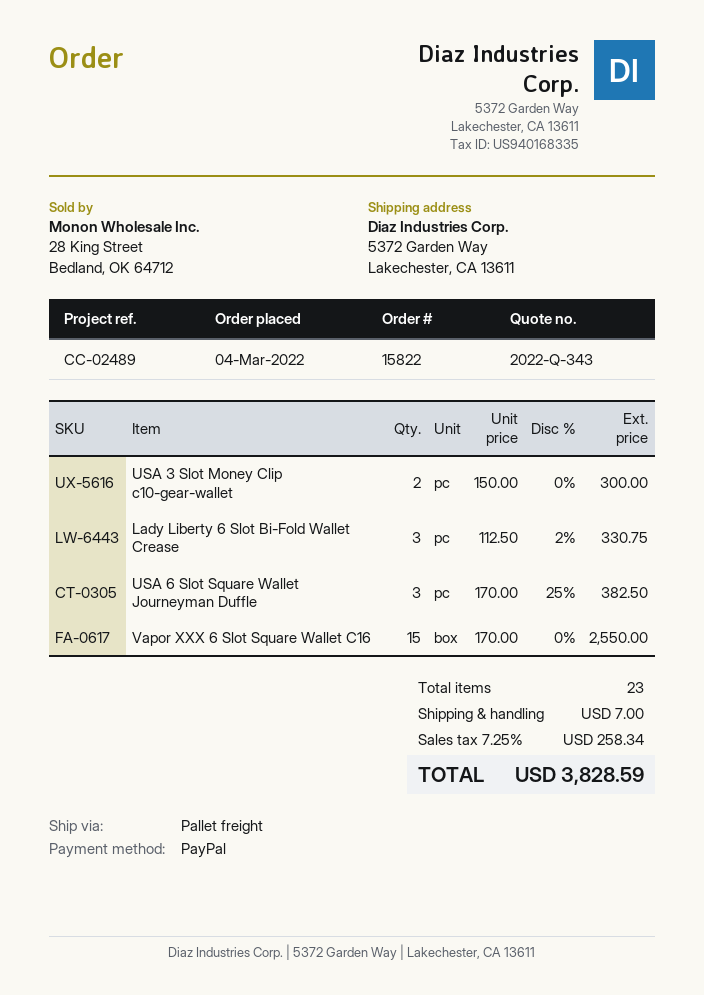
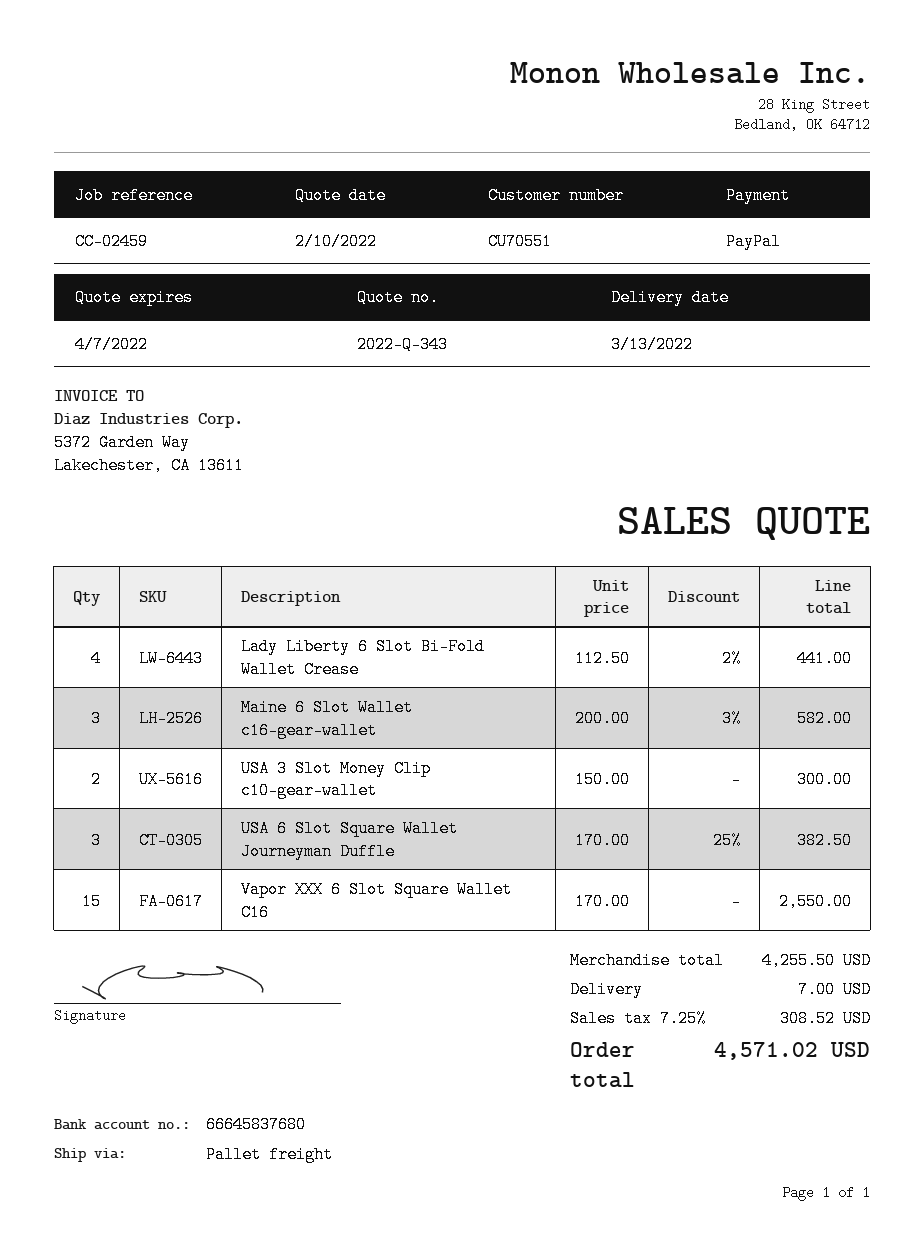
reference: CC-02489 -> CC-02459
Lady Liberty 6 Slot Bi-Fold Wallet Crease: 3 x 112.50 - 2% = 330.75 -> 4 x 112.50 - 2% = 441.00
Maine 6 Slot Wallet c16-gear-wallet: none -> 3 x 200.00 - 3% = 582.00
tax: 7.25% = 258.34 -> 7.25% = 308.52
total: 3828.59 -> 4571.02

